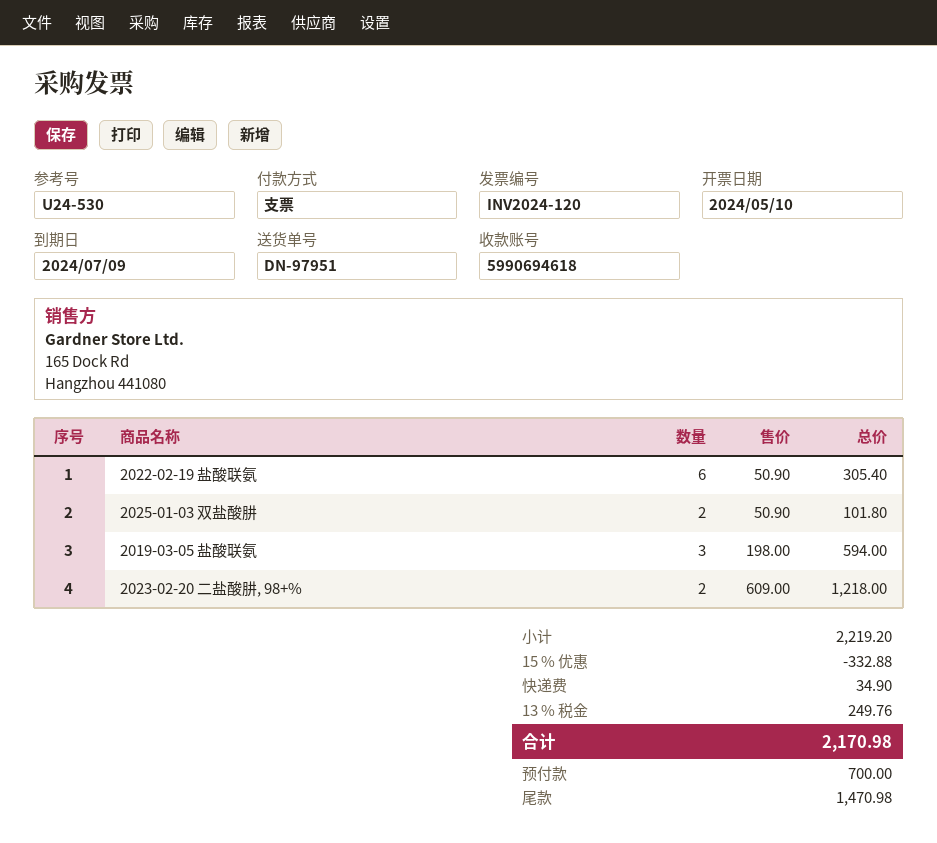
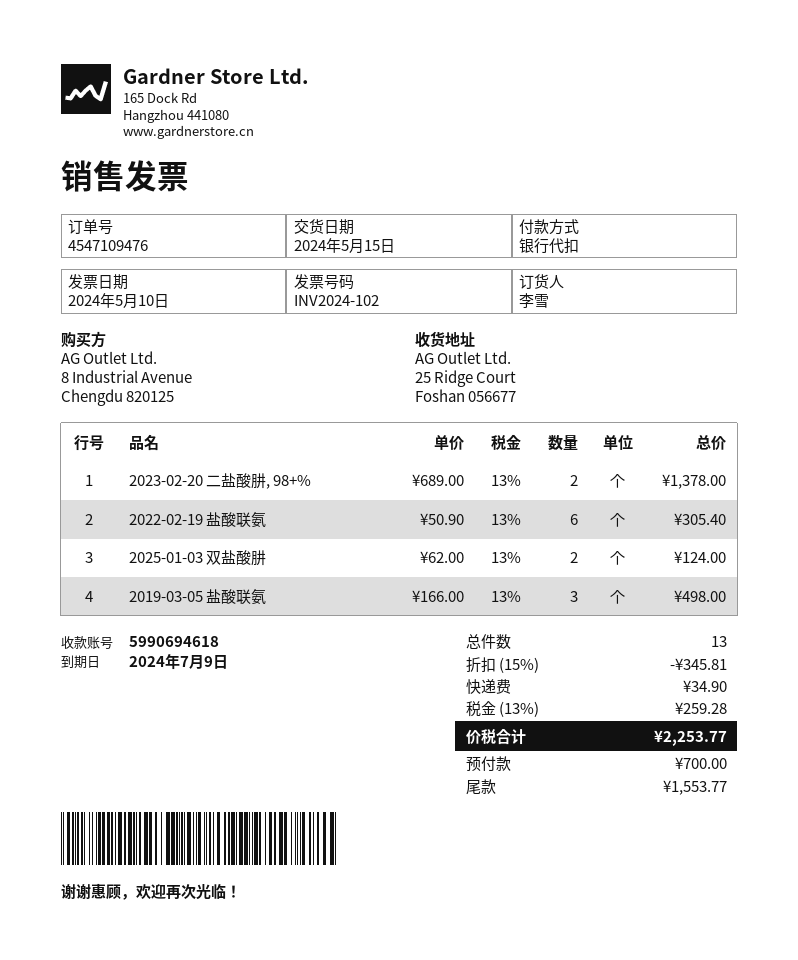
invoice number: INV2024-120 -> INV2024-102
payment method: cheque -> direct debit
2025-01-03 双盐酸肼: 2 x 50.90 = 101.80 -> 2 x 62.00 = 124.00
2019-03-05 盐酸联氨: 3 x 198.00 = 594.00 -> 3 x 166.00 = 498.00
2023-02-20 二盐酸肼, 98+%: 2 x 609.00 = 1218.00 -> 2 x 689.00 = 1378.00
discount: 15% = 332.88 -> 15% = 345.81
tax: 13% = 249.76 -> 13% = 259.28
total: 2170.98 -> 2253.77
balance: 1470.98 -> 1553.77

